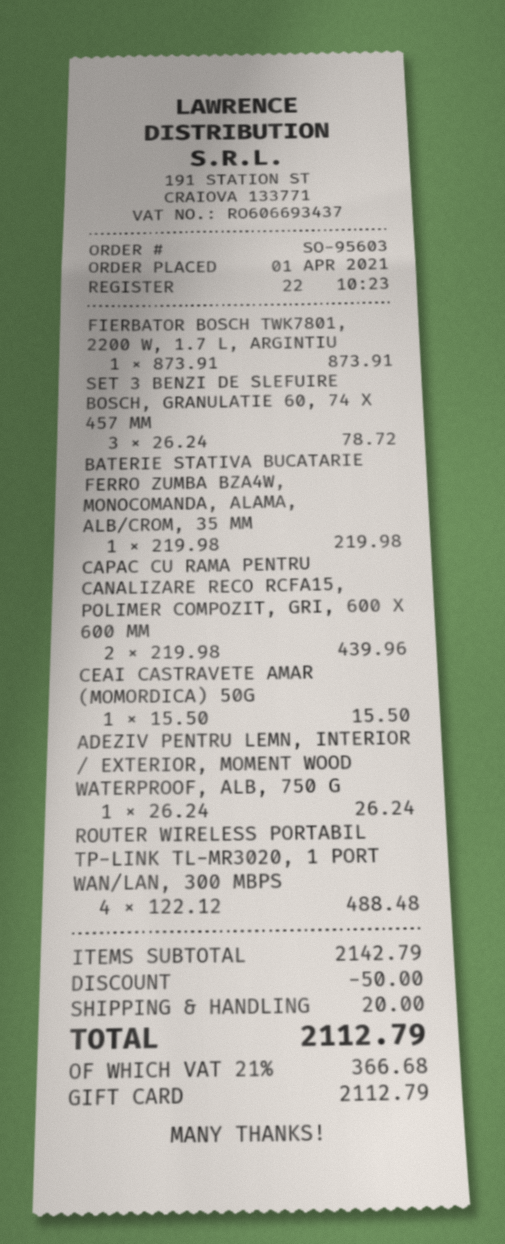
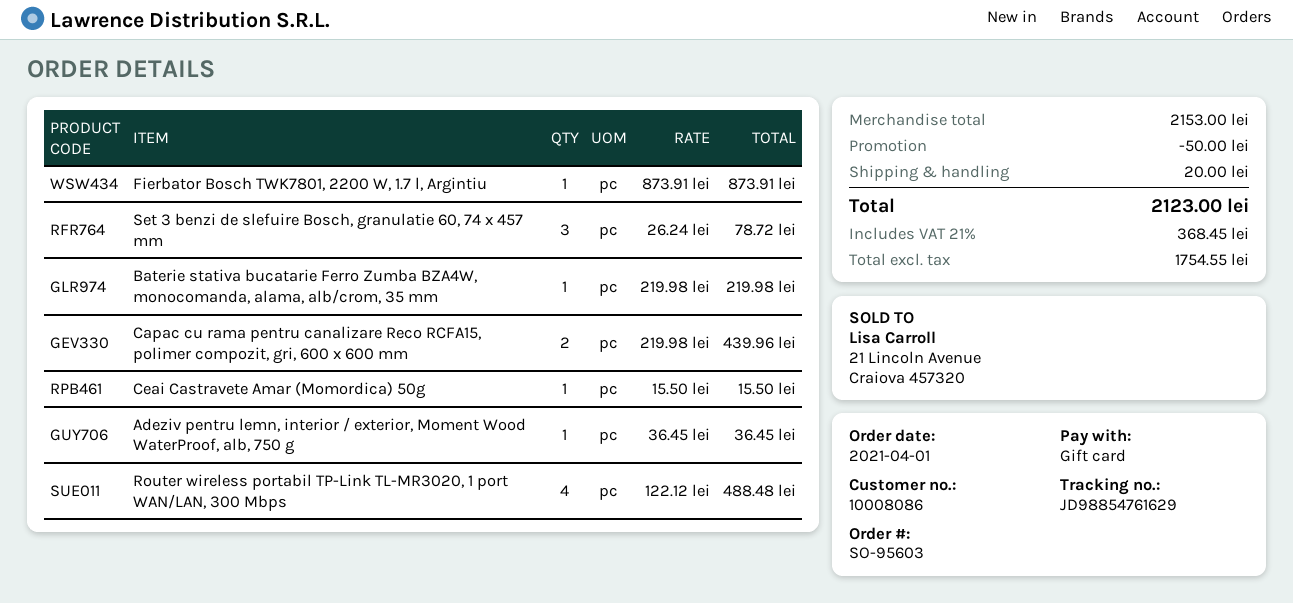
ADEZIV PENTRU LEMN, INTERIOR / EXTERIOR, MOMENT WOOD WATERPROOF, ALB, 750 G: 1 x 26.24 = 26.24 -> 1 x 36.45 = 36.45
subtotal: 2142.79 -> 2153.00
tax: 21% = 366.68 -> 21% = 368.45
total: 2112.79 -> 2123.00

